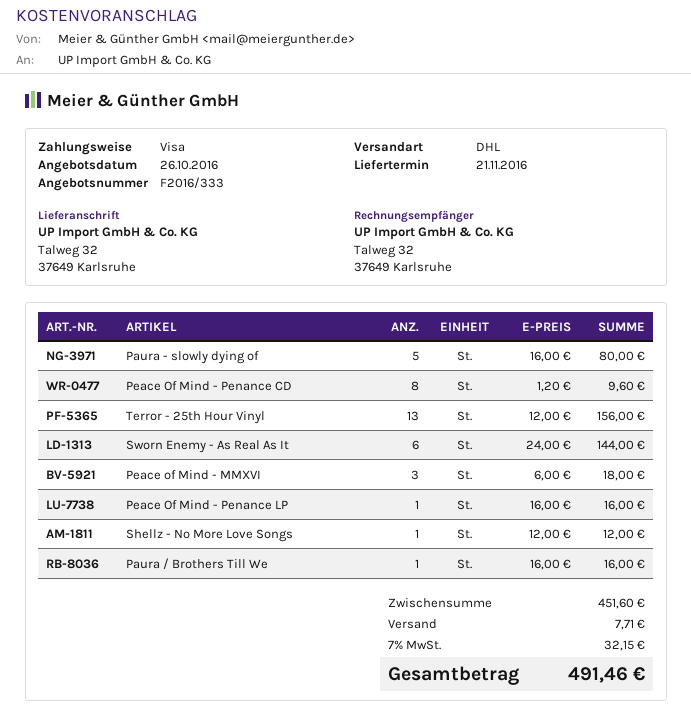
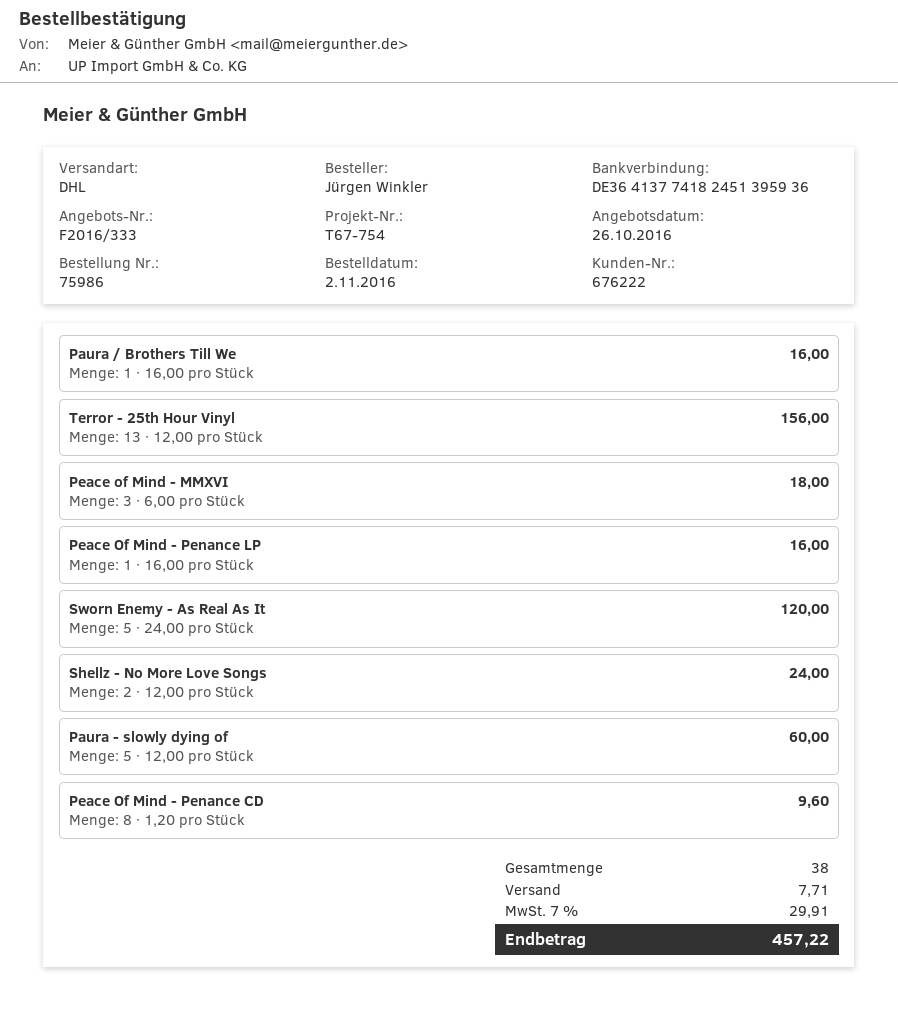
Paura - slowly dying of: 5 x 16.00 = 80.00 -> 5 x 12.00 = 60.00
Sworn Enemy - As Real As It: 6 x 24.00 = 144.00 -> 5 x 24.00 = 120.00
Shellz - No More Love Songs: 1 x 12.00 = 12.00 -> 2 x 12.00 = 24.00
tax: 7% = 32.15 -> 7% = 29.91
total: 491.46 -> 457.22

